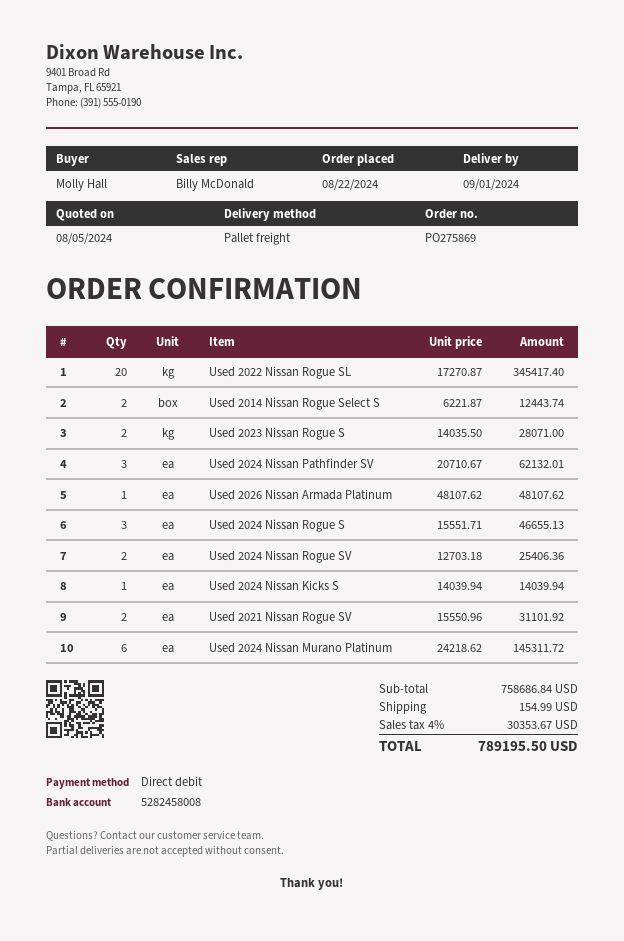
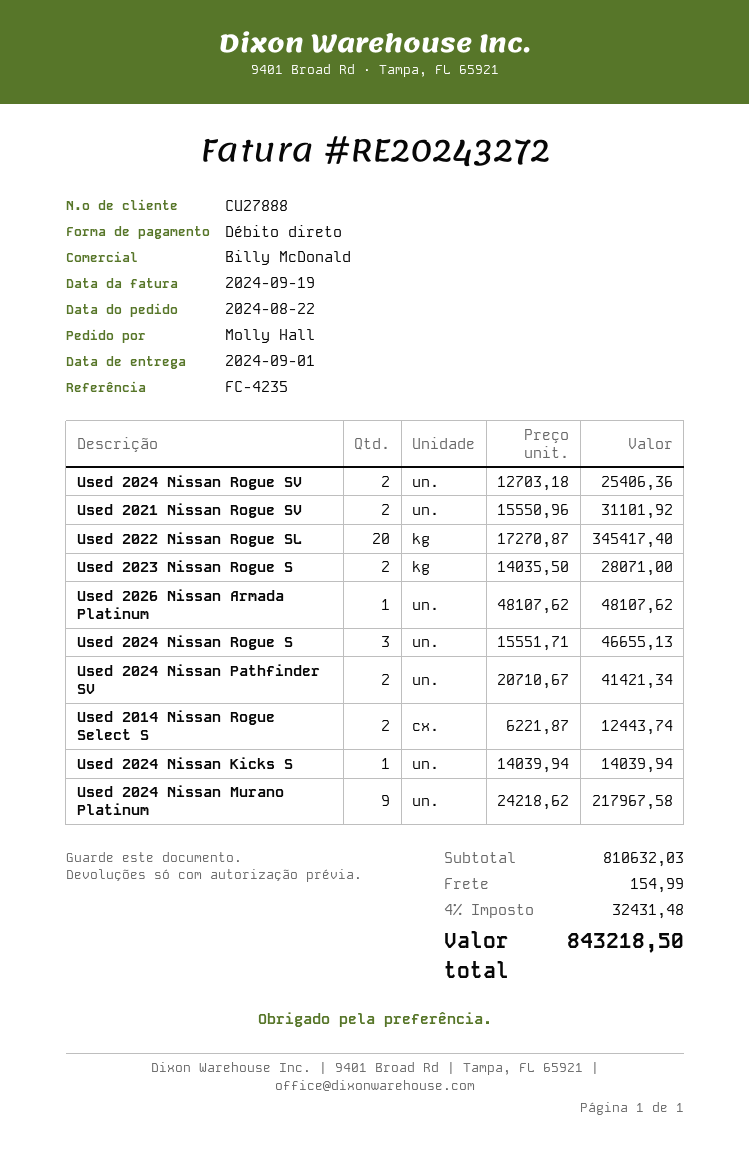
Used 2024 Nissan Pathfinder SV: 3 x 20710.67 = 62132.01 -> 2 x 20710.67 = 41421.34
Used 2024 Nissan Murano Platinum: 6 x 24218.62 = 145311.72 -> 9 x 24218.62 = 217967.58
subtotal: 758686.84 -> 810632.03
tax: 4% = 30353.67 -> 4% = 32431.48
total: 789195.50 -> 843218.50

